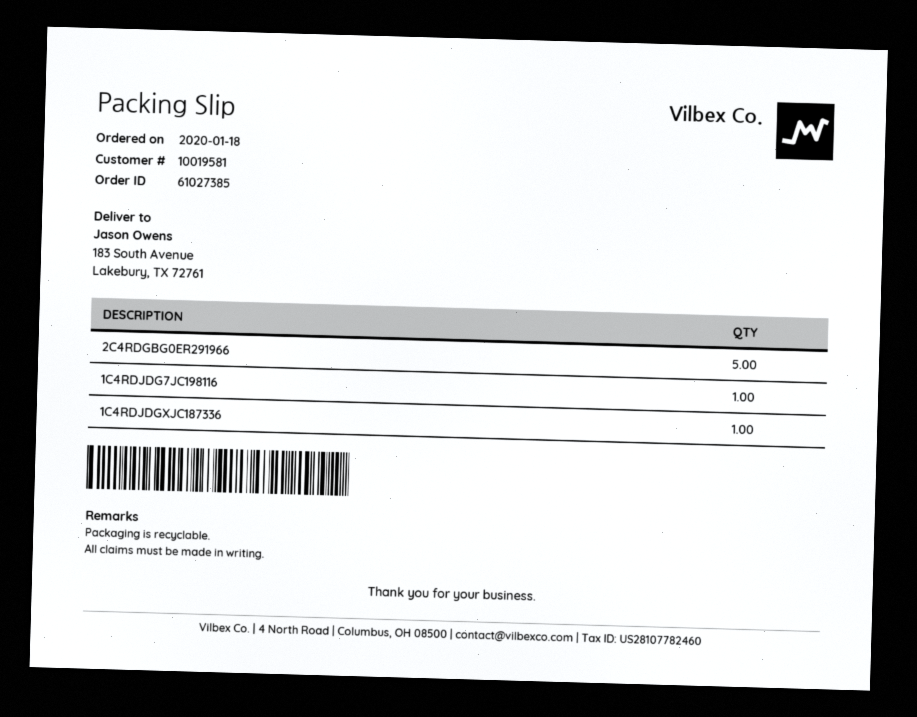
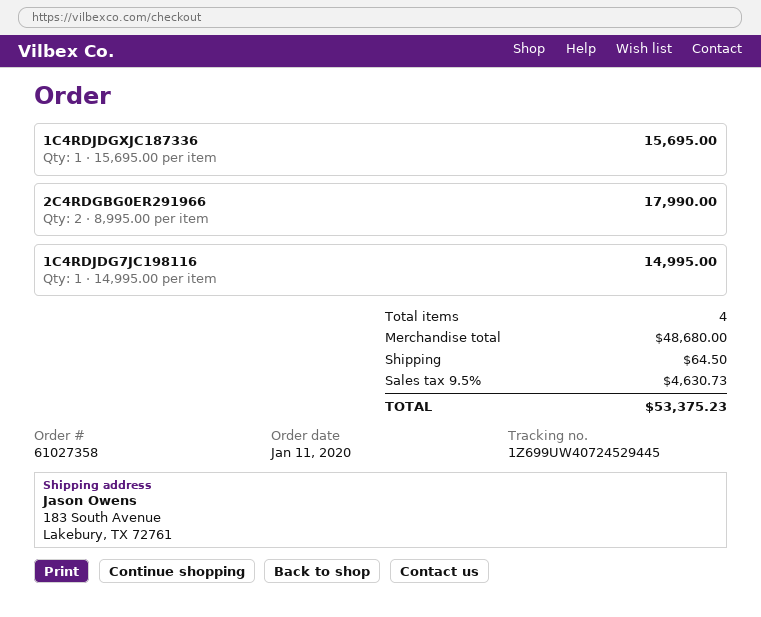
order number: 61027385 -> 61027358
order date: 2020-01-18 -> 2020-01-11
2C4RDGBG0ER291966: 5 -> 2

